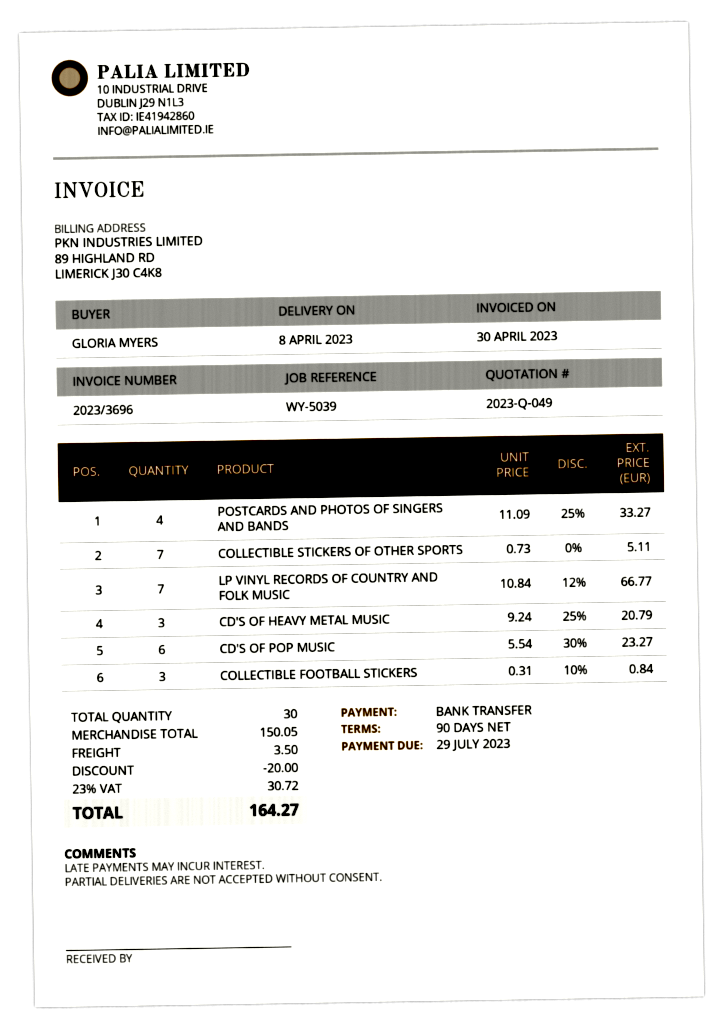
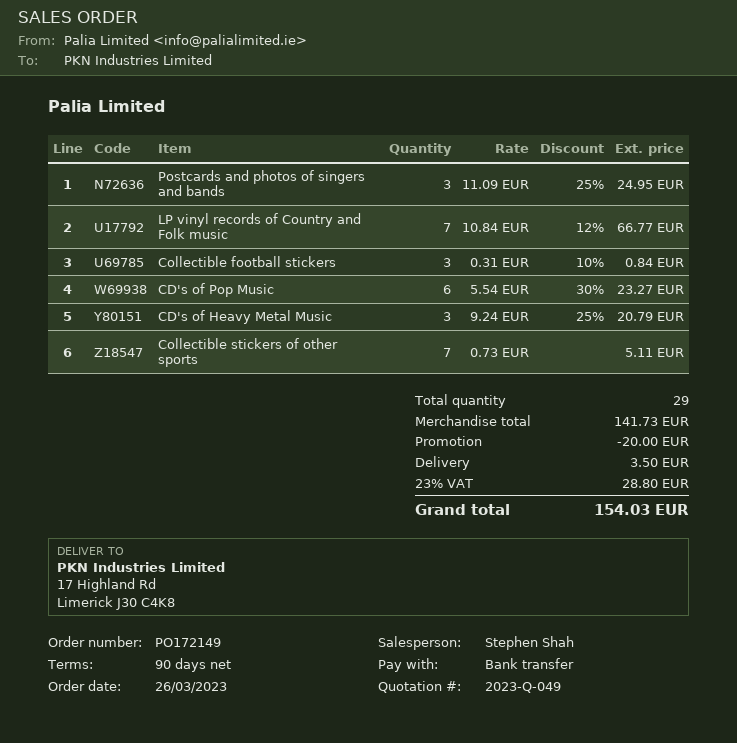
POSTCARDS AND PHOTOS OF SINGERS AND BANDS: 4 x 11.09 - 25% = 33.27 -> 3 x 11.09 - 25% = 24.95
total quantity: 30 -> 29
subtotal: 150.05 -> 141.73
tax: 23% = 30.72 -> 23% = 28.80
total: 164.27 -> 154.03

